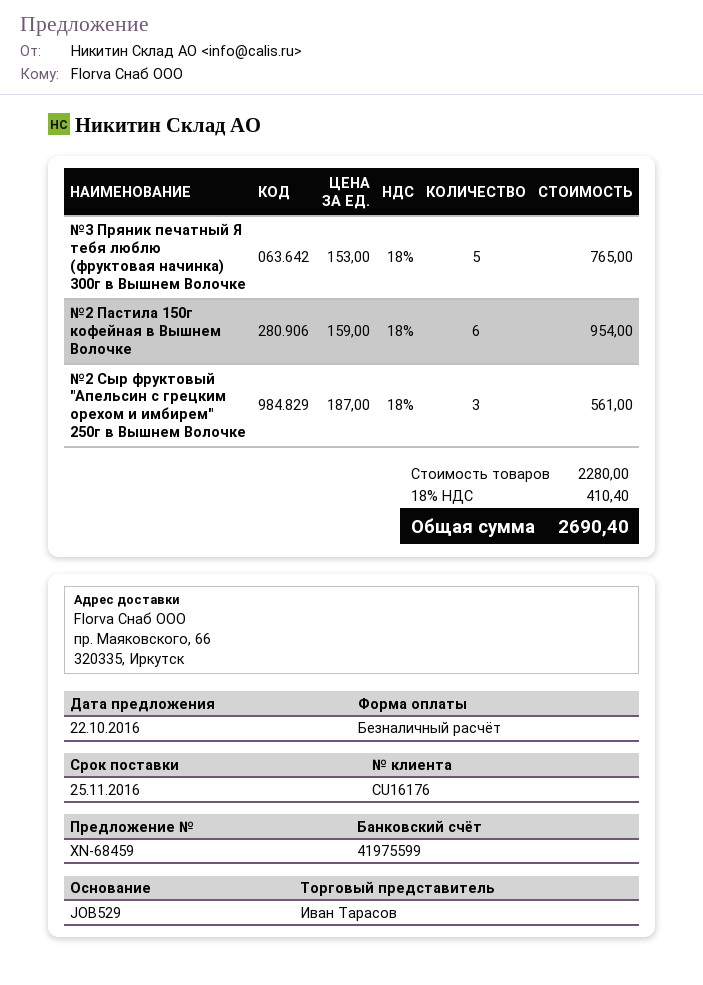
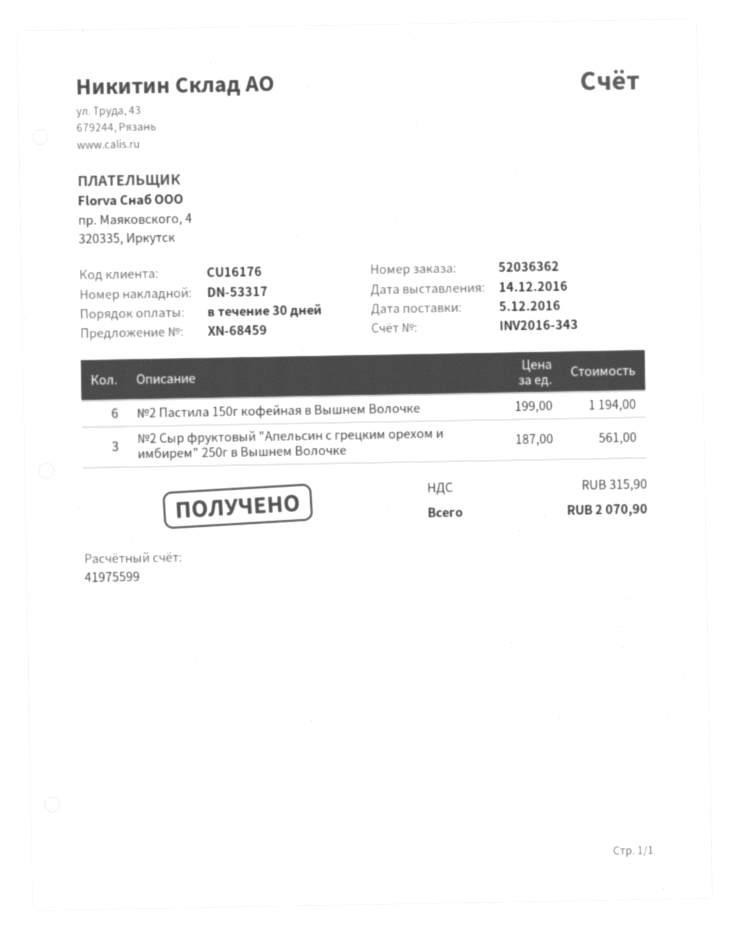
delivery date: 2016-11-25 -> 2016-12-05
№3 Пряник печатный Я тебя люблю (фруктовая начинка) 300г в Вышнем Волочке: 5 x 153.00 = 765.00 -> none
№2 Пастила 150г кофейная в Вышнем Волочке: 6 x 159.00 = 954.00 -> 6 x 199.00 = 1194.00
tax: 410.40 -> 315.90
total: 2690.40 -> 2070.90

